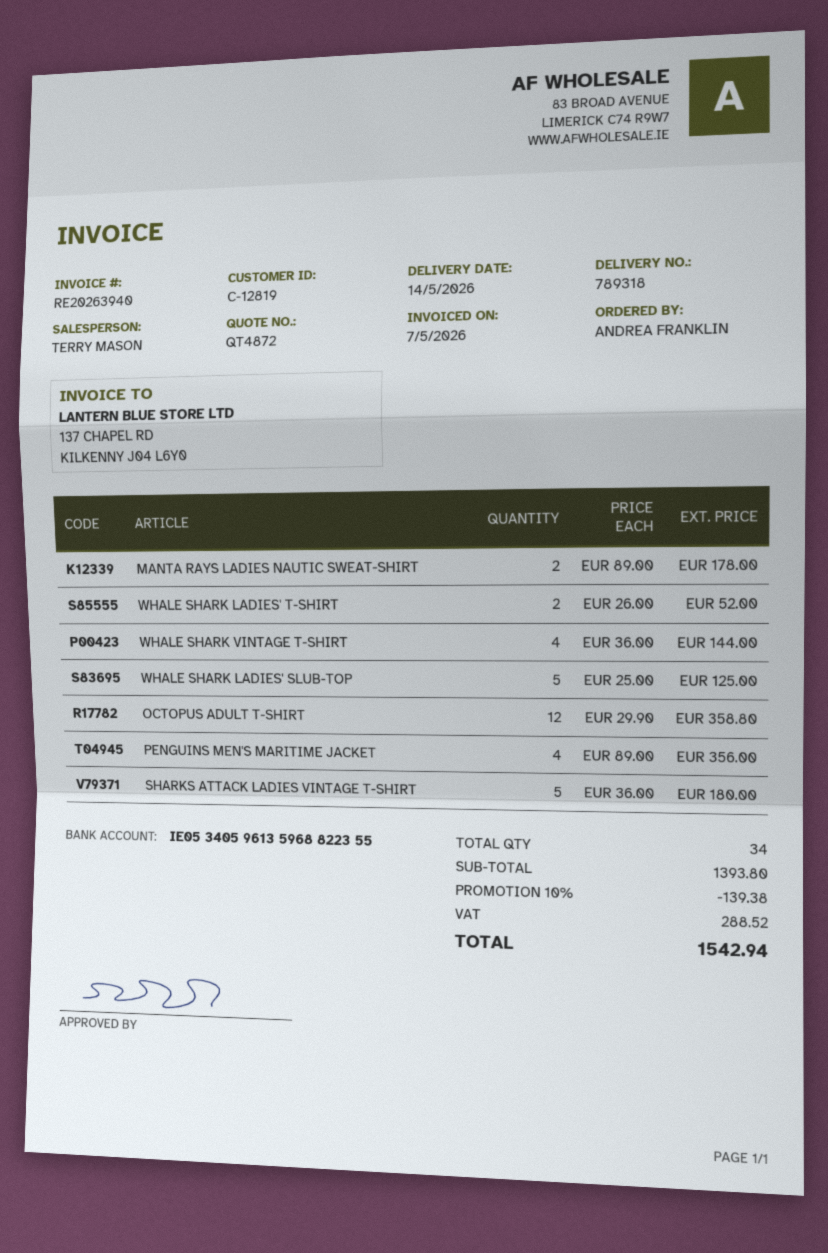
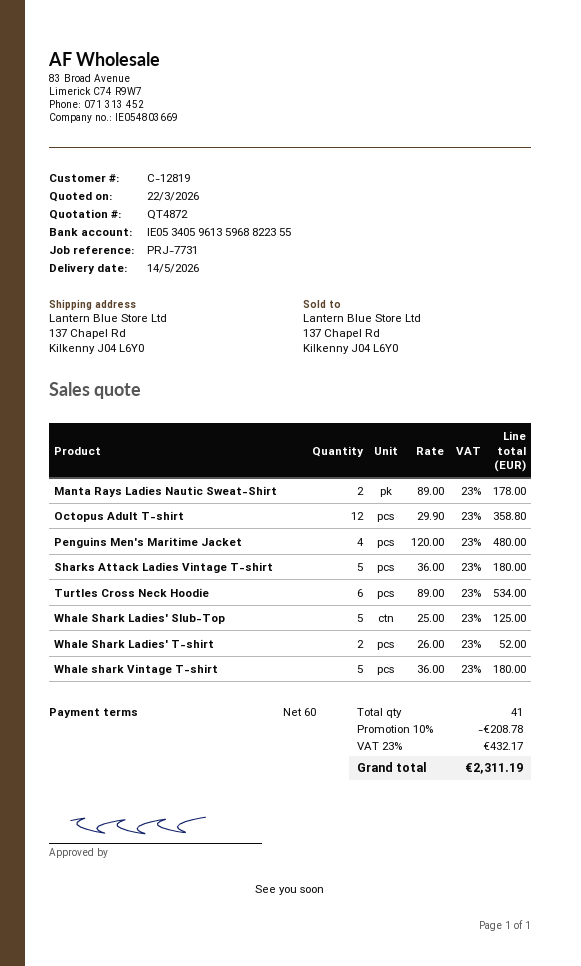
WHALE SHARK VINTAGE T-SHIRT: 4 x 36.00 = 144.00 -> 5 x 36.00 = 180.00
PENGUINS MEN'S MARITIME JACKET: 4 x 89.00 = 356.00 -> 4 x 120.00 = 480.00
Turtles Cross Neck Hoodie: none -> 6 x 89.00 = 534.00
total quantity: 34 -> 41
discount: 10% = 139.38 -> 10% = 208.78
tax: 288.52 -> 432.17
total: 1542.94 -> 2311.19

